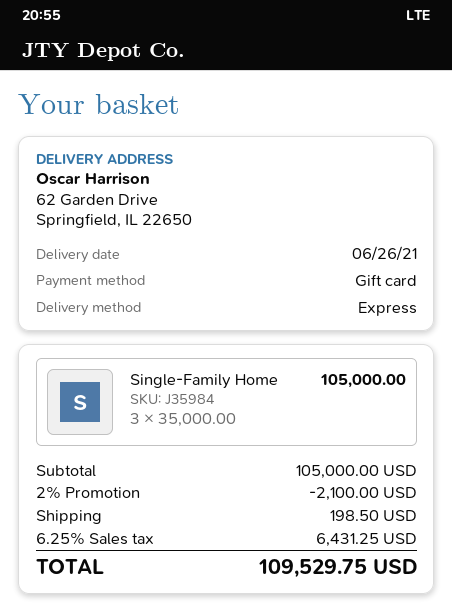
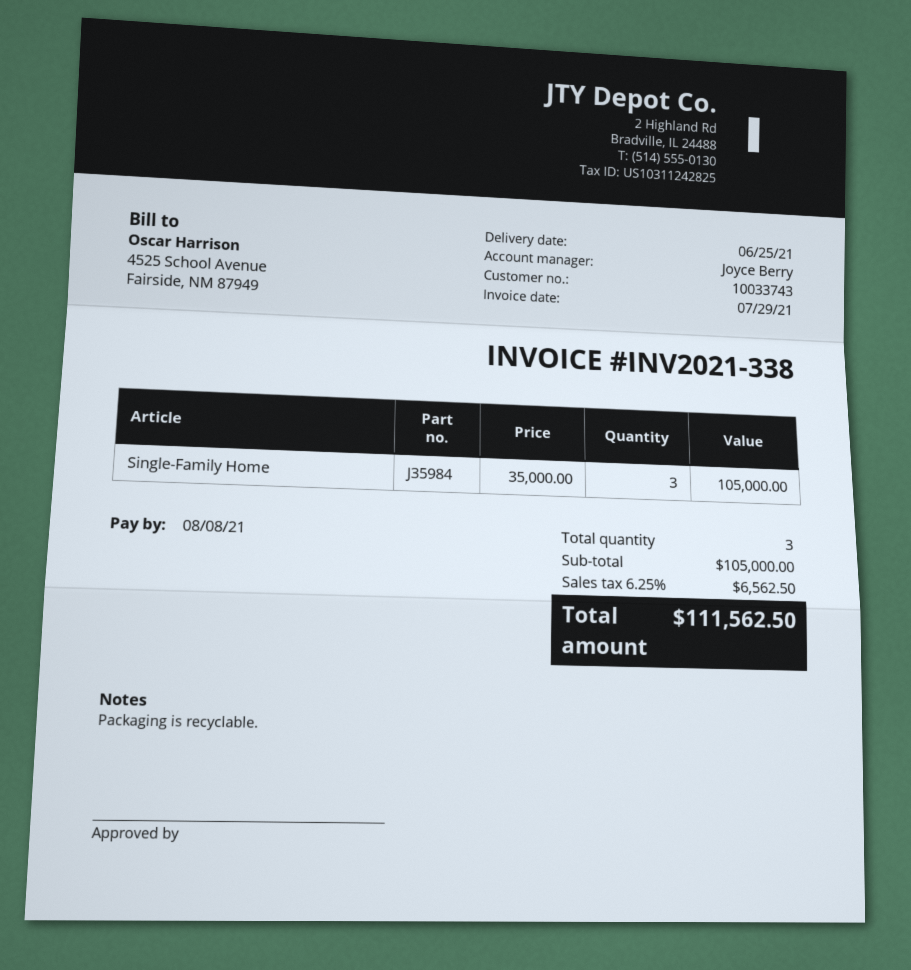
delivery date: 2021-06-26 -> 2021-06-25
discount: 2% = 2100.00 -> none
shipping: 198.50 -> none
tax: 6.25% = 6431.25 -> 6.25% = 6562.50
total: 109529.75 -> 111562.50

